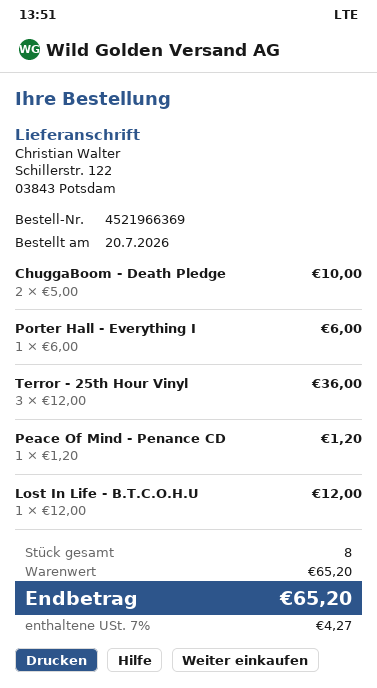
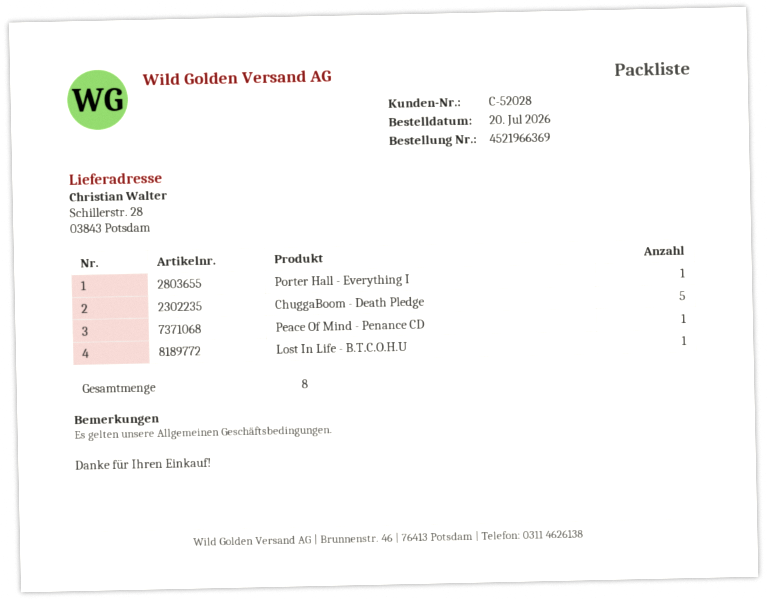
ship to: Schillerstr. 122, 03843 Potsdam -> Schillerstr. 28, 03843 Potsdam
ChuggaBoom - Death Pledge: 2 -> 5
Terror - 25th Hour Vinyl: 3 -> none

